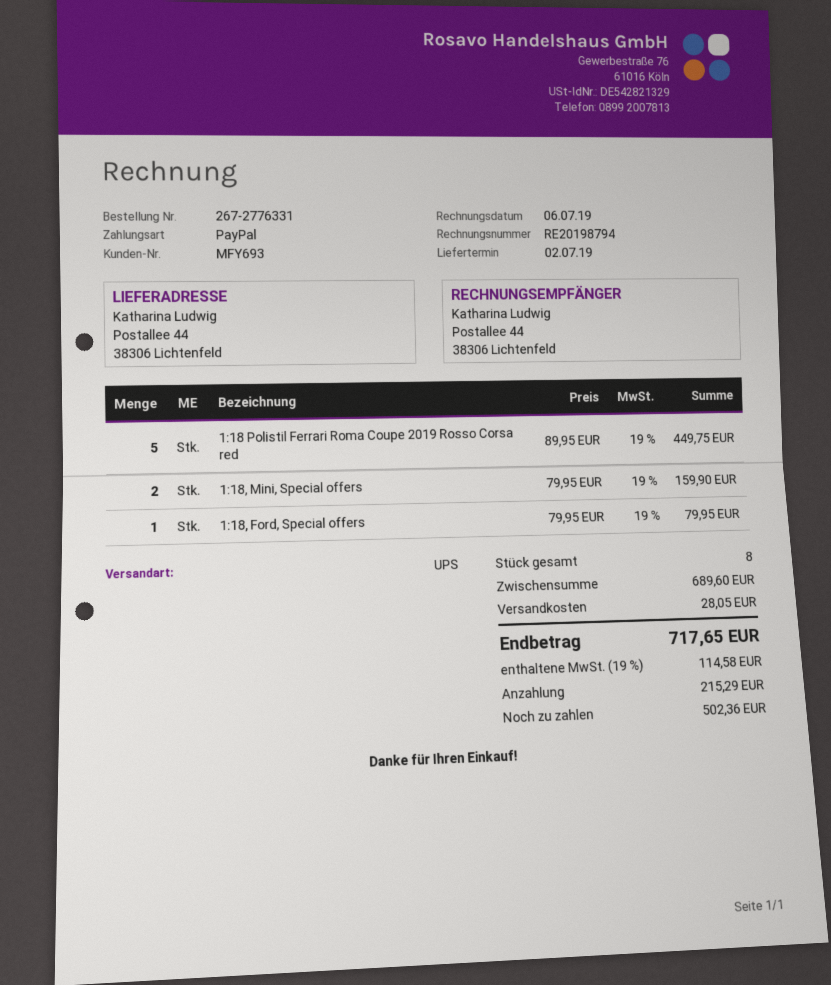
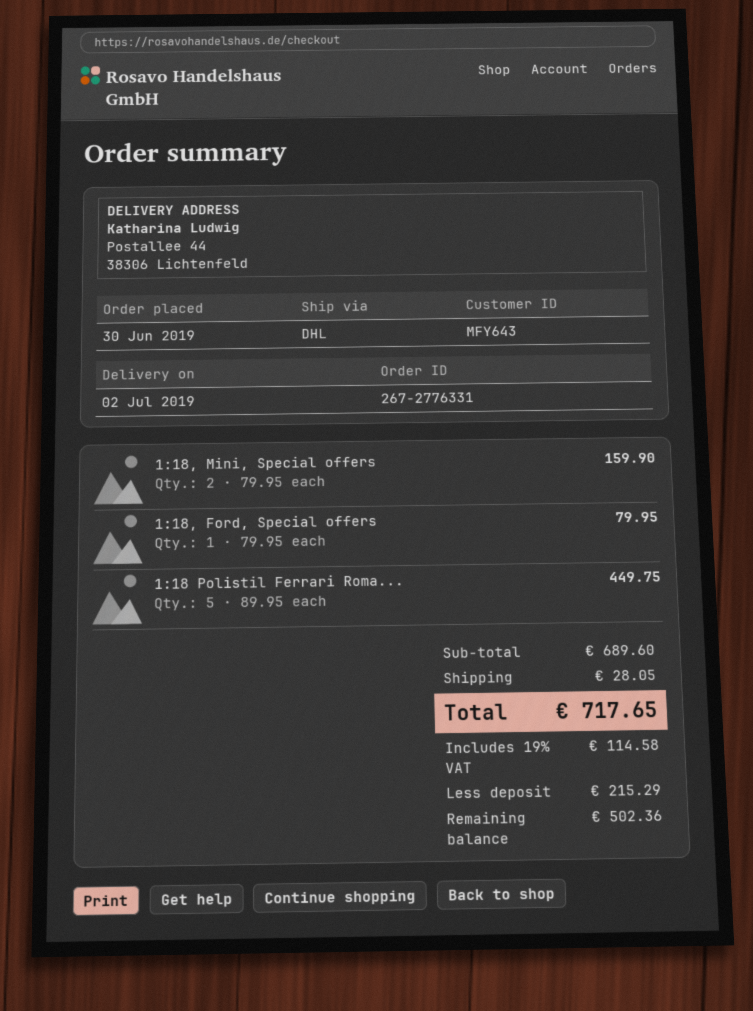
customer number: MFY693 -> MFY643
shipping method: UPS -> DHL

